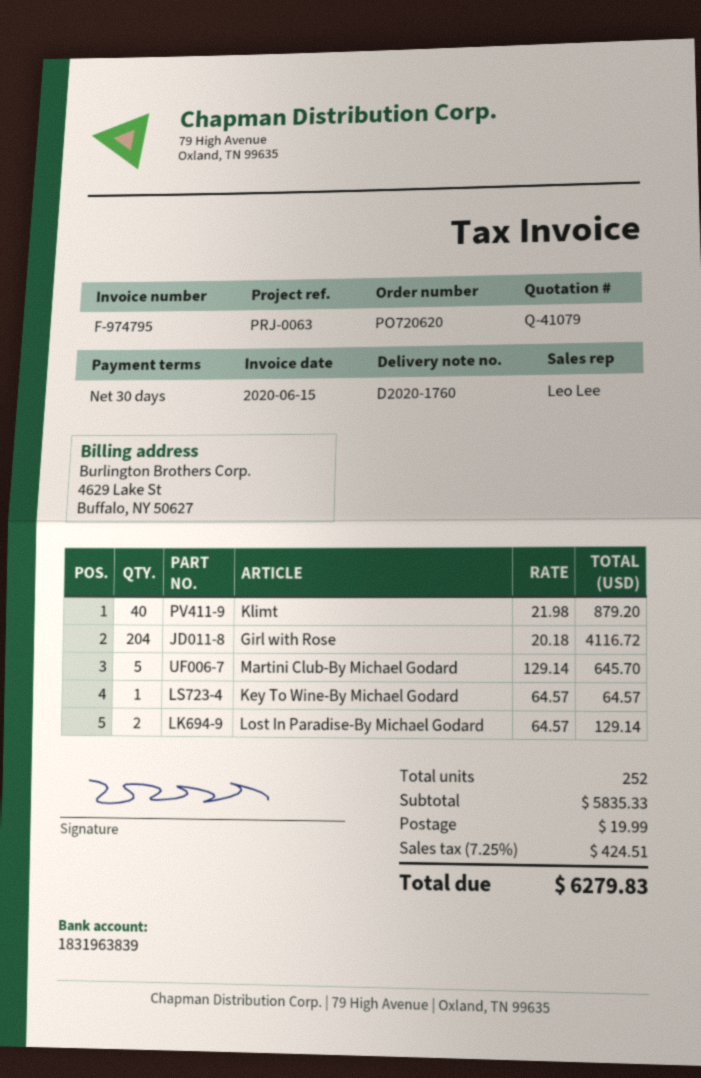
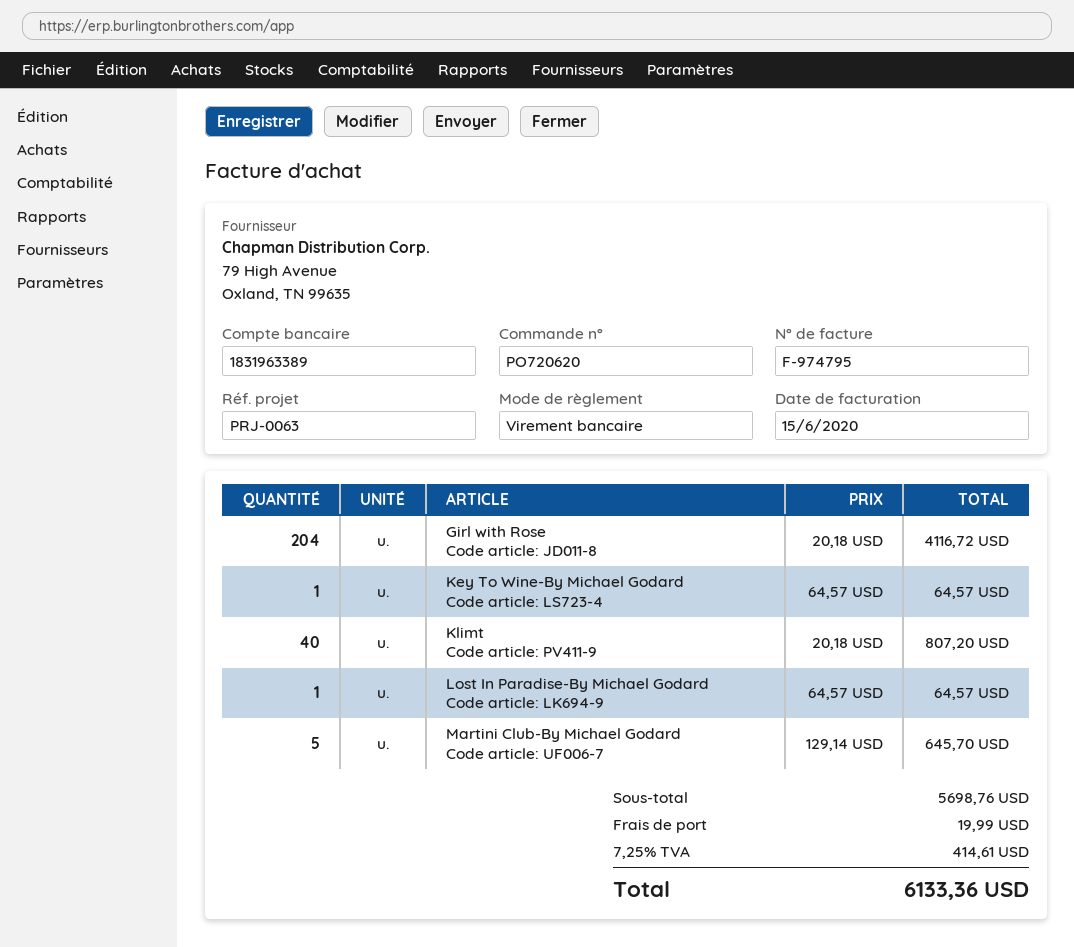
bank account: 1831963839 -> 1831963389
Klimt: 40 x 21.98 = 879.20 -> 40 x 20.18 = 807.20
Lost In Paradise-By Michael Godard: 2 x 64.57 = 129.14 -> 1 x 64.57 = 64.57
subtotal: 5835.33 -> 5698.76
tax: 7.25% = 424.51 -> 7.25% = 414.61
total: 6279.83 -> 6133.36

